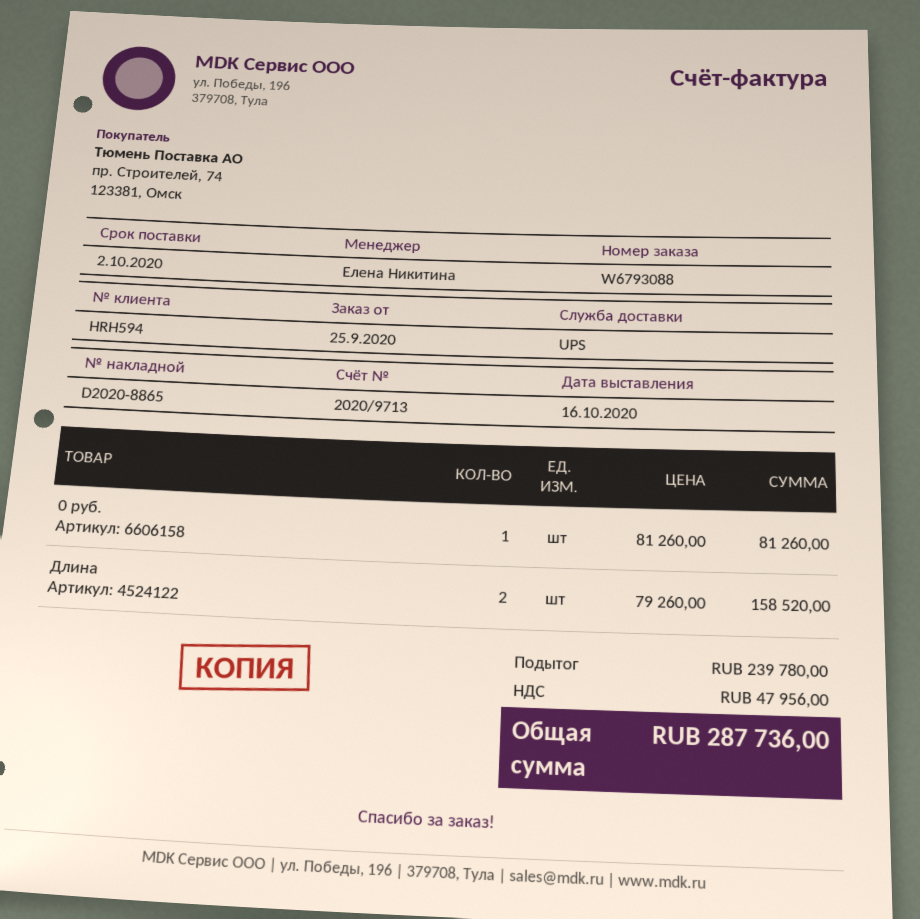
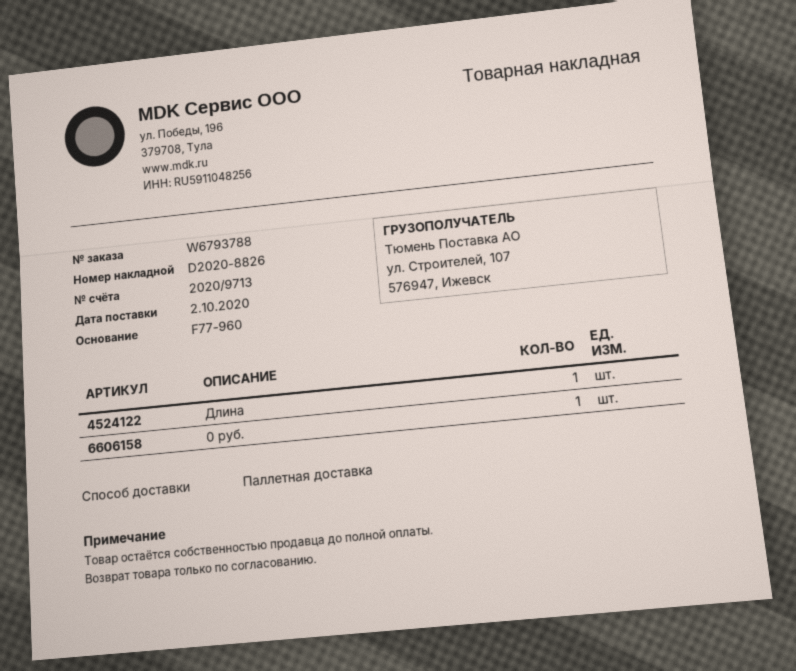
order number: W6793088 -> W6793788
delivery note number: D2020-8865 -> D2020-8826
shipping method: UPS -> pallet freight
Длина: 2 -> 1

